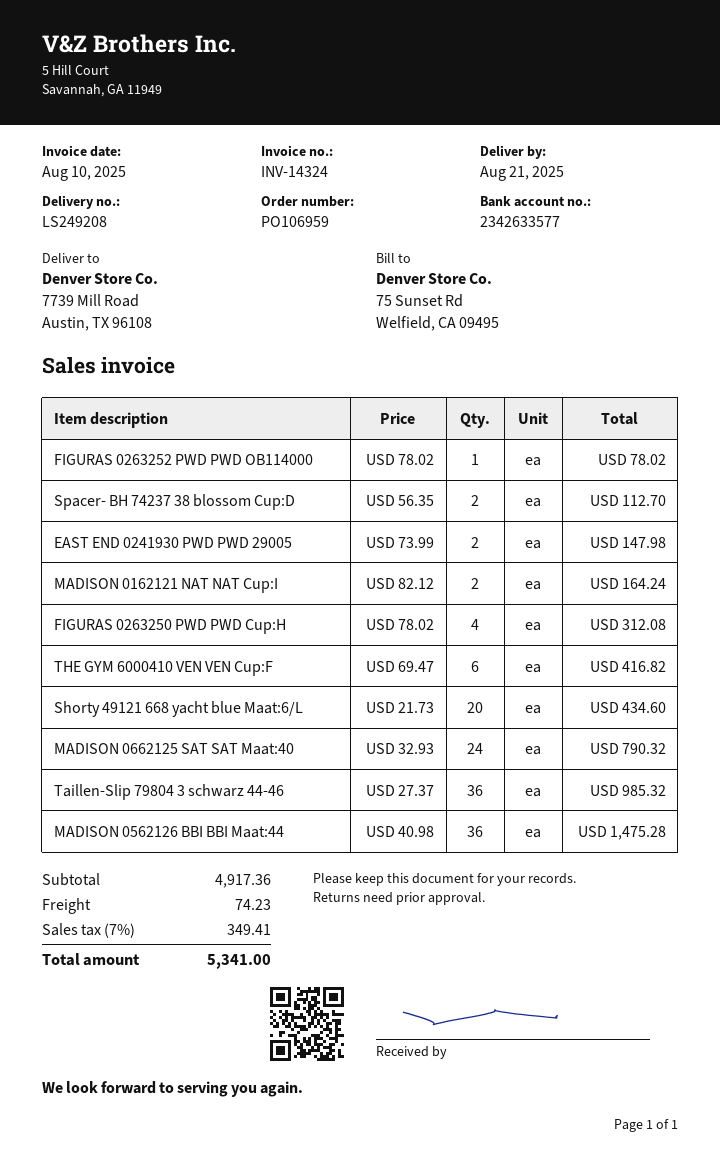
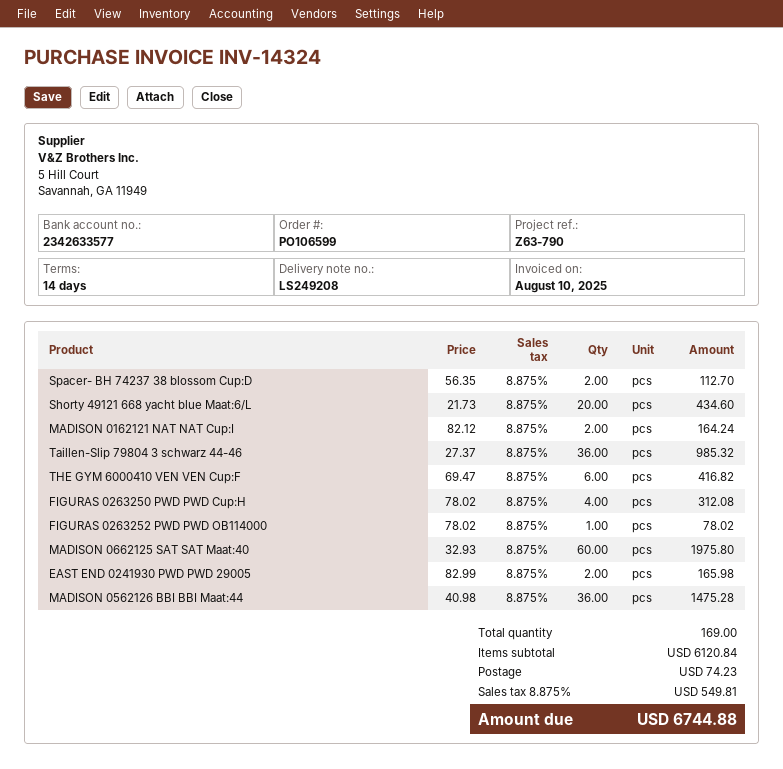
order number: PO106959 -> PO106599
EAST END 0241930 PWD PWD 29005: 2 x 73.99 = 147.98 -> 2 x 82.99 = 165.98
MADISON 0662125 SAT SAT Maat:40: 24 x 32.93 = 790.32 -> 60 x 32.93 = 1975.80
subtotal: 4917.36 -> 6120.84
tax: 7% = 349.41 -> 8.875% = 549.81
total: 5341.00 -> 6744.88

